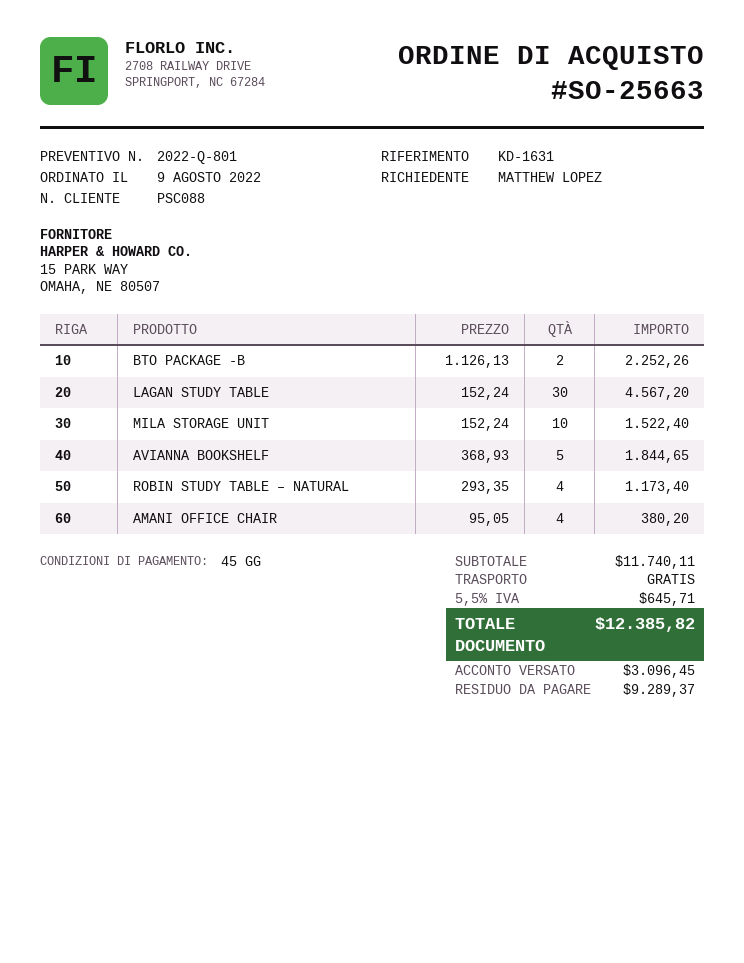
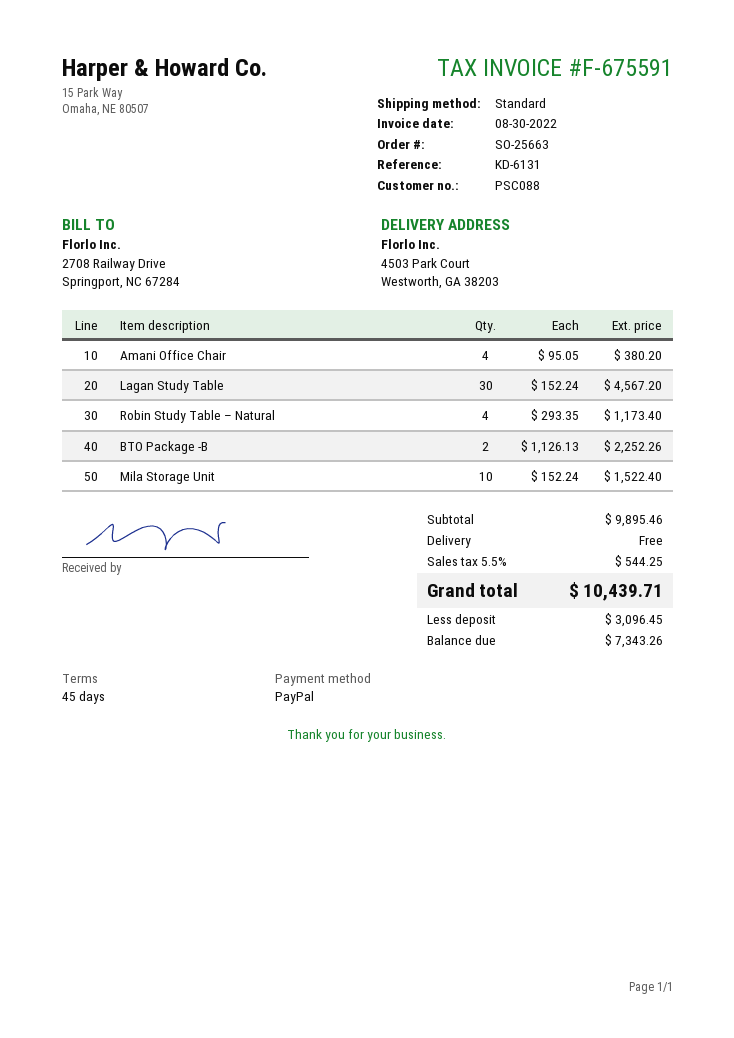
reference: KD-1631 -> KD-6131
AVIANNA BOOKSHELF: 5 x 368.93 = 1844.65 -> none
subtotal: 11740.11 -> 9895.46
tax: 5.5% = 645.71 -> 5.5% = 544.25
total: 12385.82 -> 10439.71
balance: 9289.37 -> 7343.26

